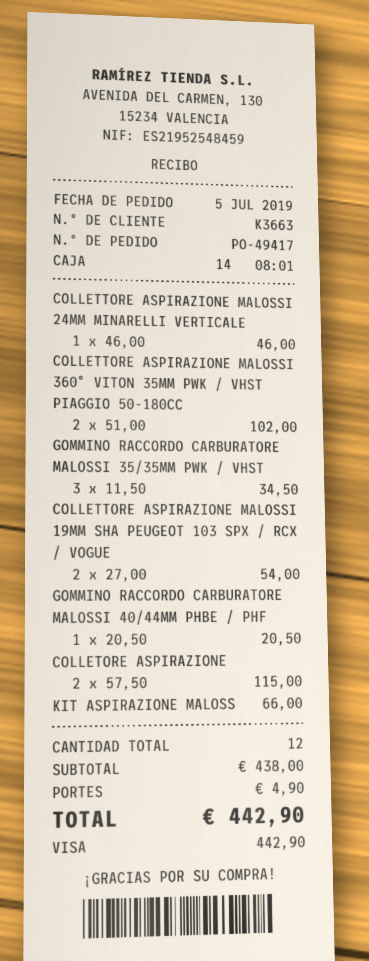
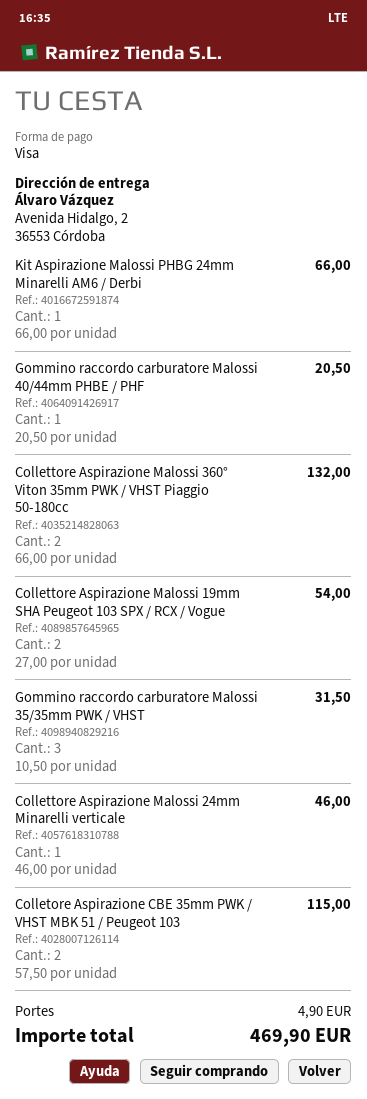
COLLETTORE ASPIRAZIONE MALOSSI 360° VITON 35MM PWK / VHST PIAGGIO 50-180CC: 2 x 51.00 = 102.00 -> 2 x 66.00 = 132.00
GOMMINO RACCORDO CARBURATORE MALOSSI 35/35MM PWK / VHST: 3 x 11.50 = 34.50 -> 3 x 10.50 = 31.50
total: 442.90 -> 469.90

